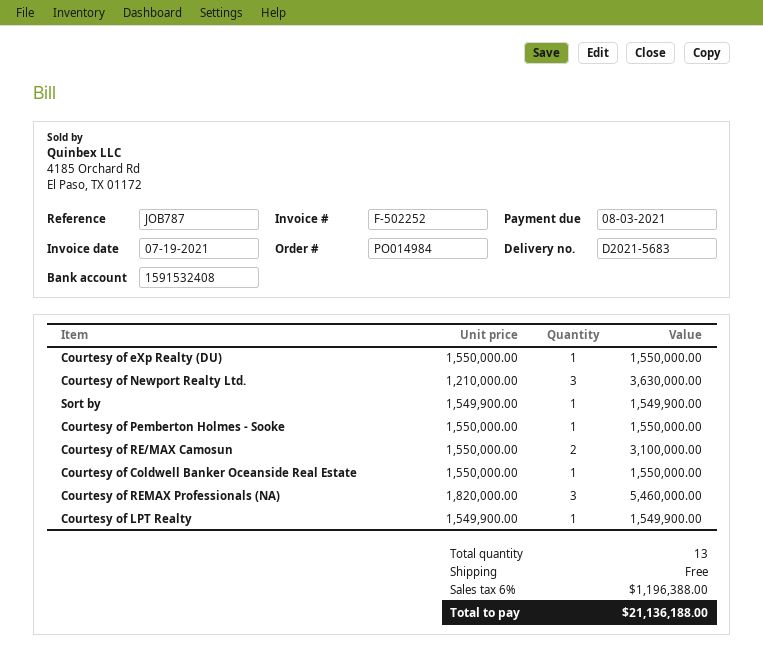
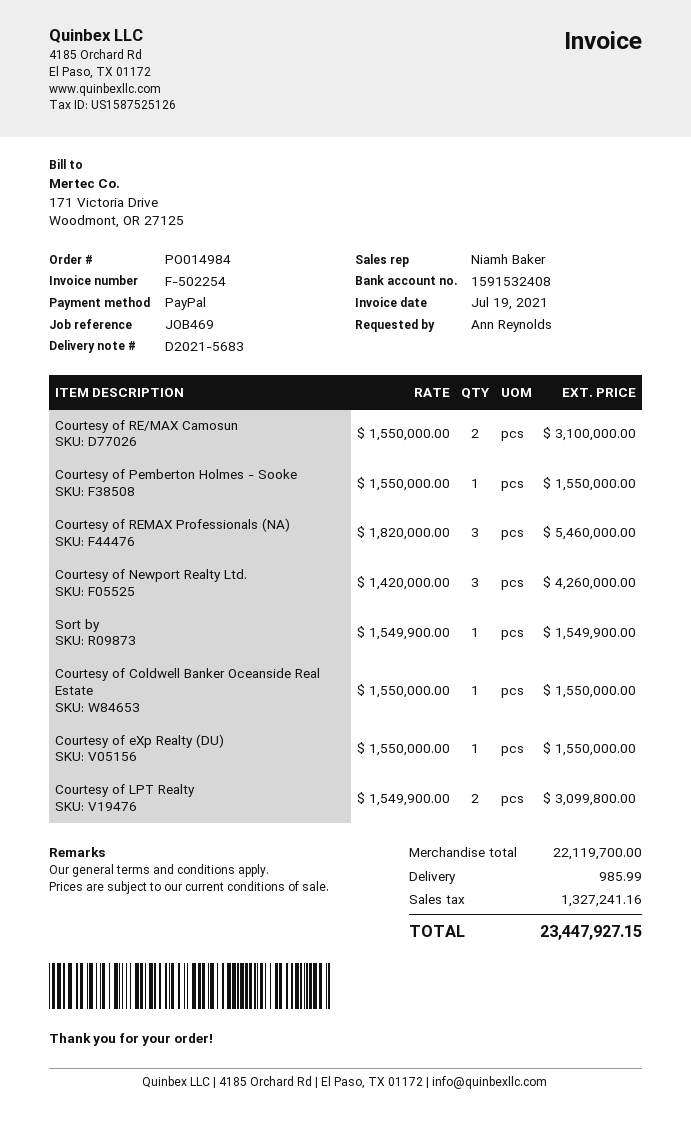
invoice number: F-502252 -> F-502254
reference: JOB787 -> JOB469
Courtesy of Newport Realty Ltd.: 3 x 1210000.00 = 3630000.00 -> 3 x 1420000.00 = 4260000.00
Courtesy of LPT Realty: 1 x 1549900.00 = 1549900.00 -> 2 x 1549900.00 = 3099800.00
shipping: 0.00 -> 985.99
tax: 1196388.00 -> 1327241.16
total: 21136188.00 -> 23447927.15

